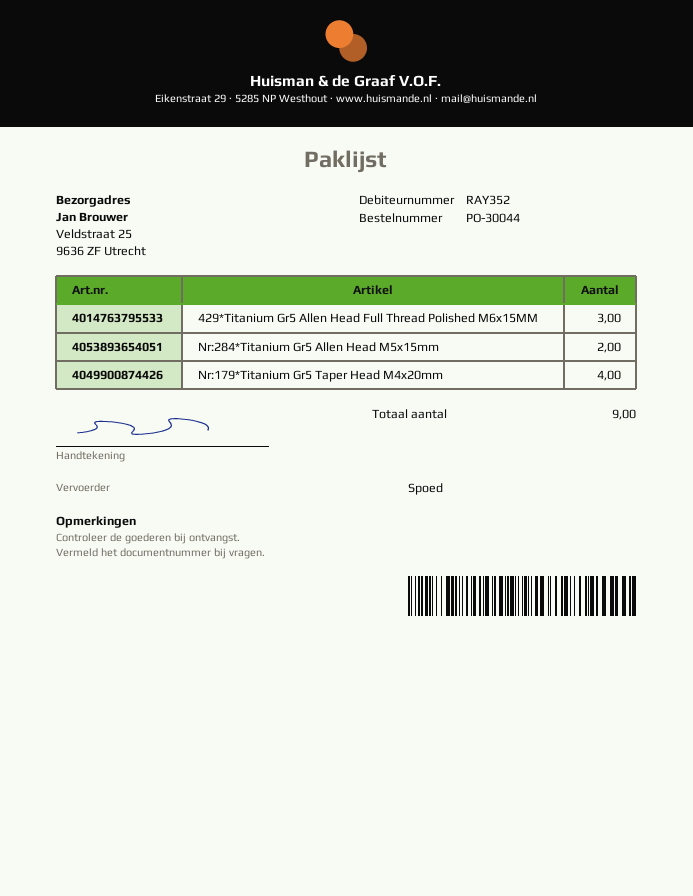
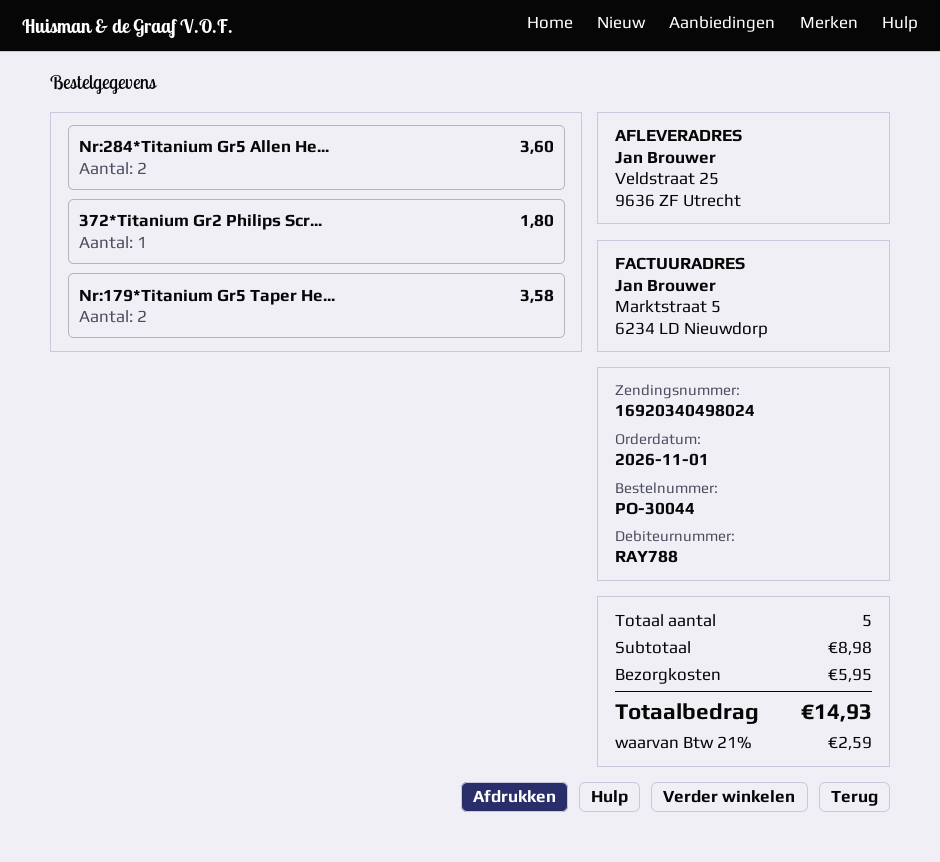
customer number: RAY352 -> RAY788
429*Titanium Gr5 Allen Head Full Thread Polished M6x15MM: 3 -> none
Nr:179*Titanium Gr5 Taper Head M4x20mm: 4 -> 2
372*Titanium Gr2 Philips Scr...: none -> 1
total quantity: 9 -> 5

